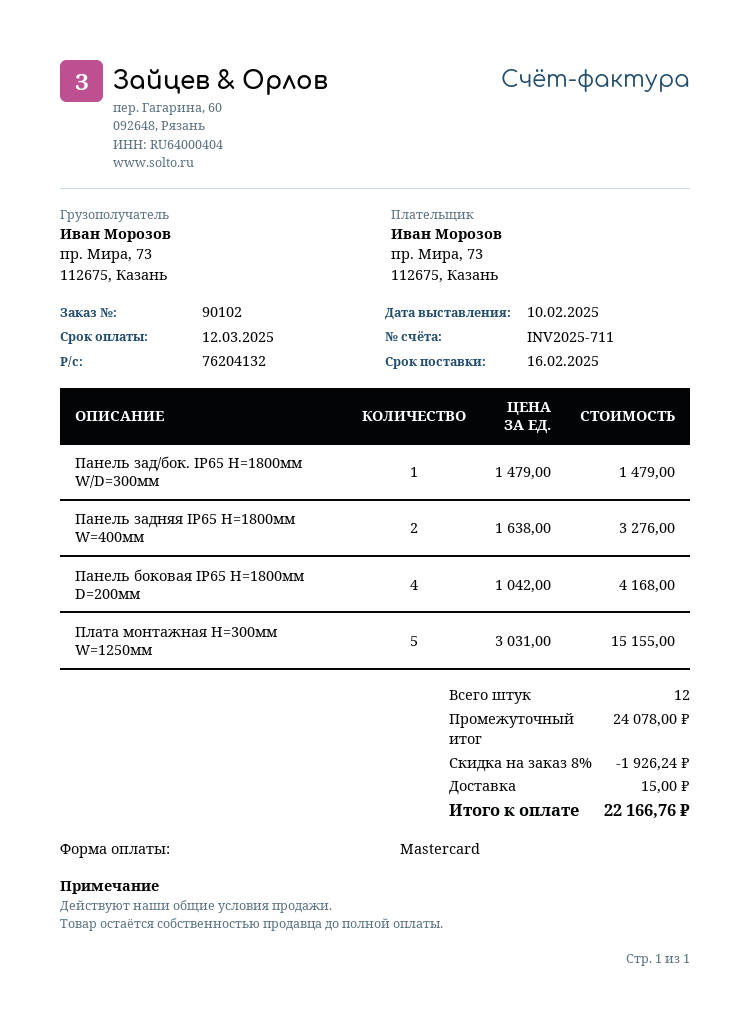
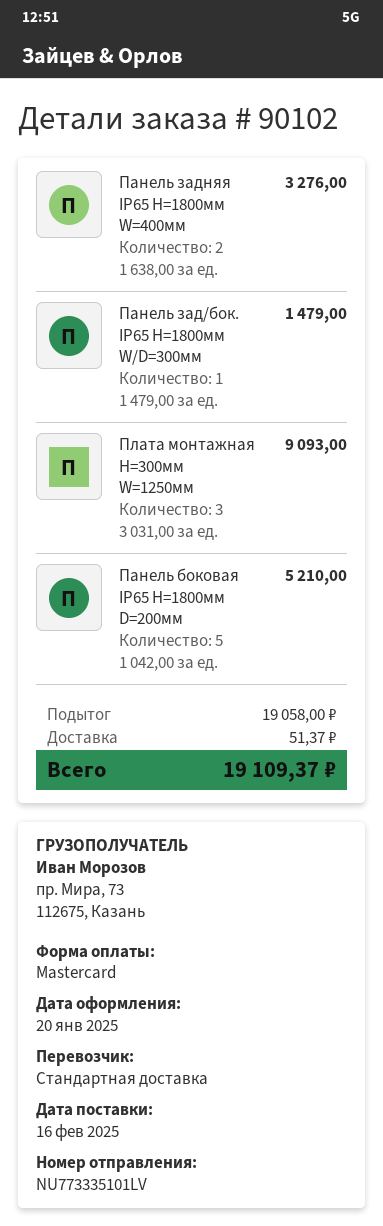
Панель боковая IP65 H=1800мм D=200мм: 4 x 1042.00 = 4168.00 -> 5 x 1042.00 = 5210.00
Плата монтажная H=300мм W=1250мм: 5 x 3031.00 = 15155.00 -> 3 x 3031.00 = 9093.00
subtotal: 24078.00 -> 19058.00
discount: 8% = 1926.24 -> none
shipping: 15.00 -> 51.37
total: 22166.76 -> 19109.37

